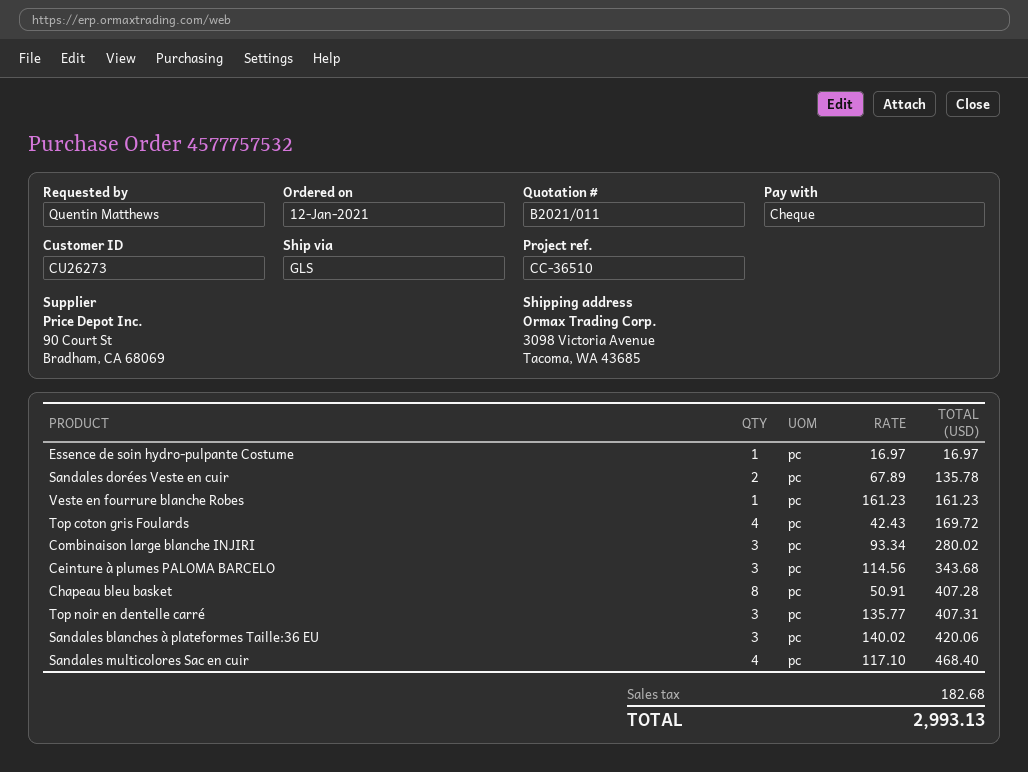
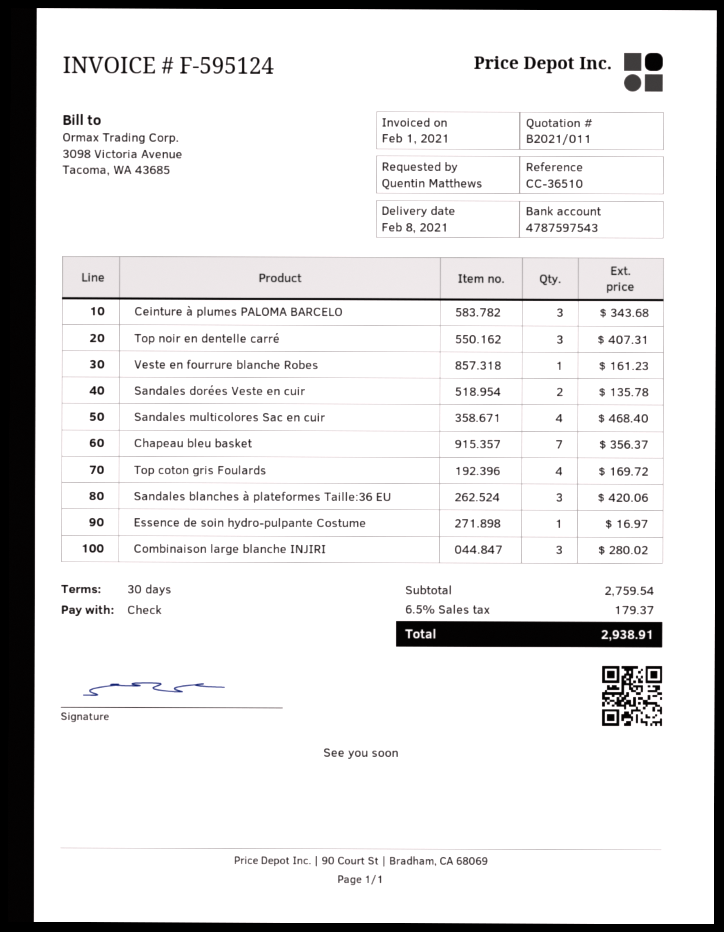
Chapeau bleu basket: 8 for 407.28 -> 7 for 356.37
tax: 182.68 -> 179.37
total: 2993.13 -> 2938.91

